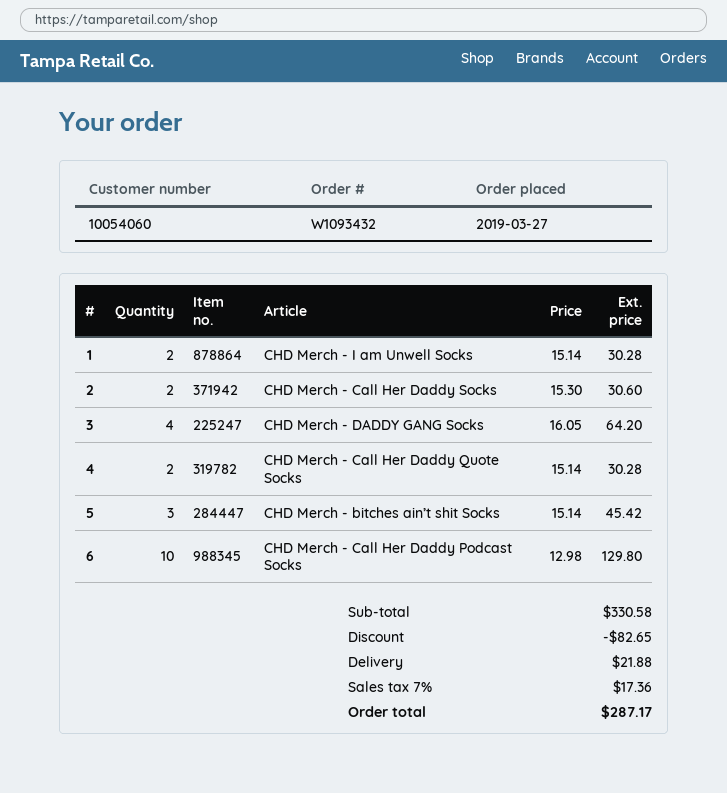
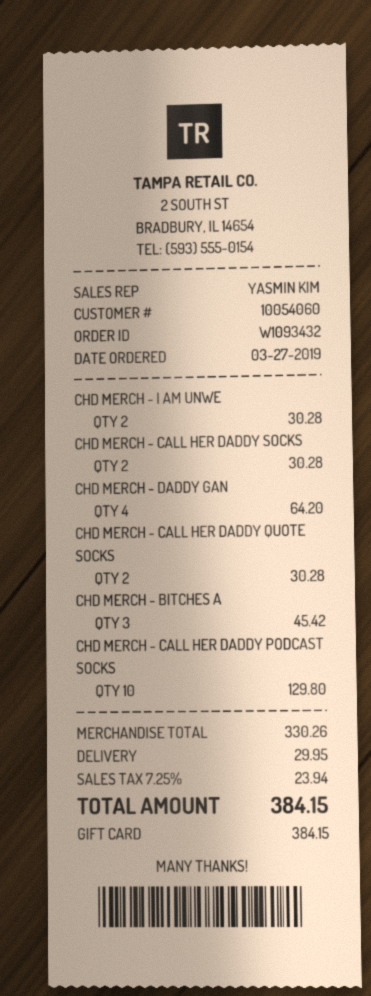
CHD Merch - Call Her Daddy Socks: 2 for 30.60 -> 2 for 30.28
subtotal: 330.58 -> 330.26
discount: 82.65 -> none
shipping: 21.88 -> 29.95
tax: 7% = 17.36 -> 7.25% = 23.94
total: 287.17 -> 384.15

